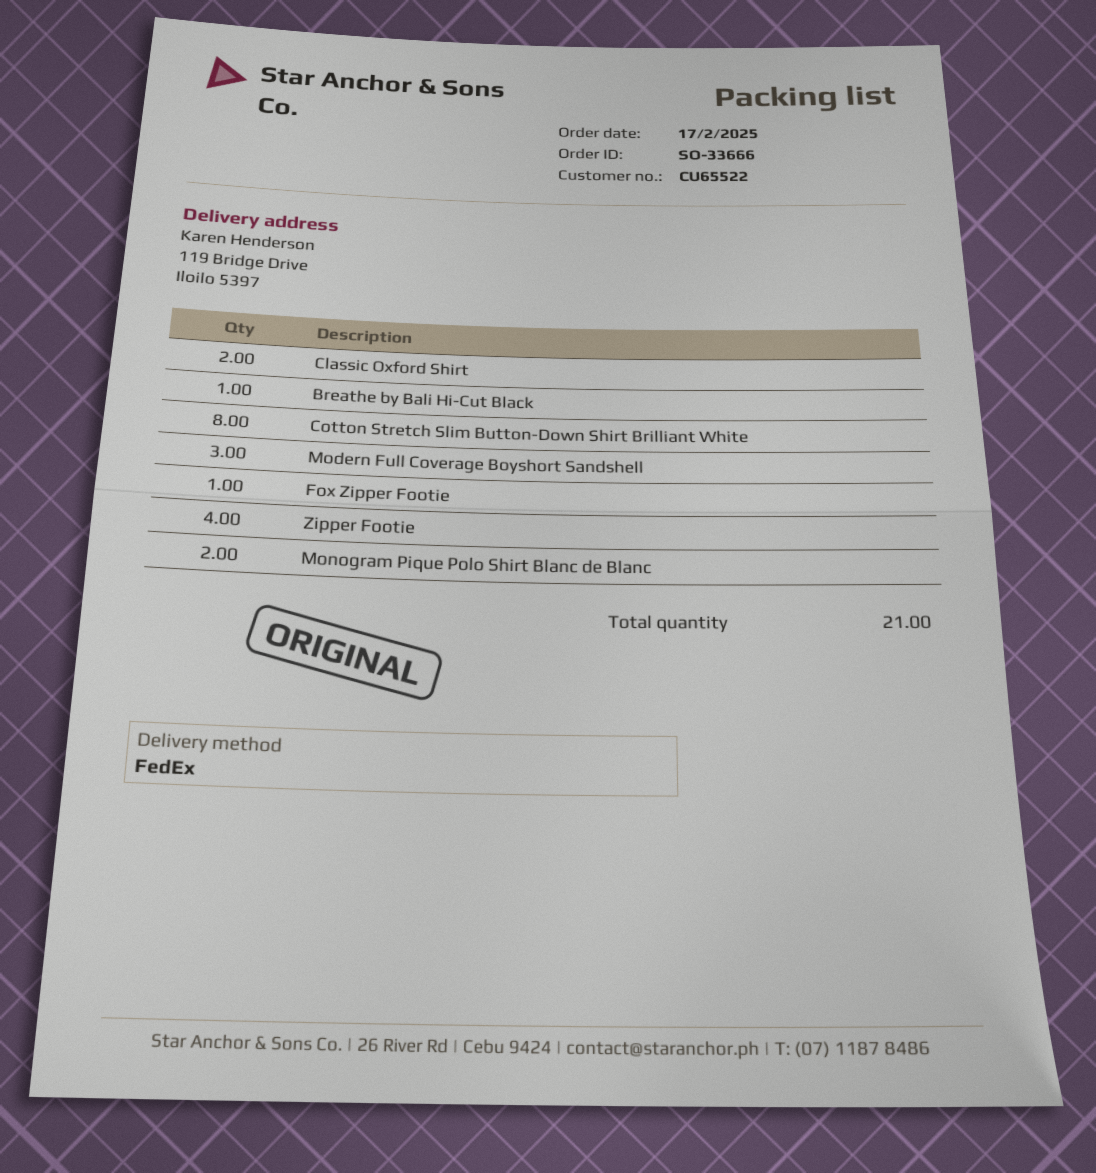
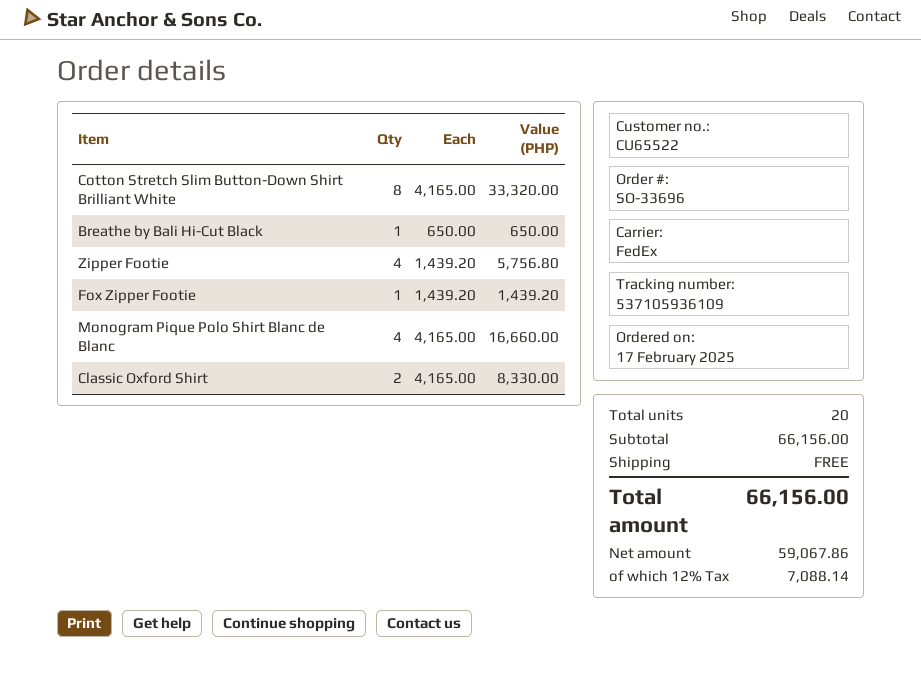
order number: SO-33666 -> SO-33696
Modern Full Coverage Boyshort Sandshell: 3 -> none
Monogram Pique Polo Shirt Blanc de Blanc: 2 -> 4
total quantity: 21 -> 20

